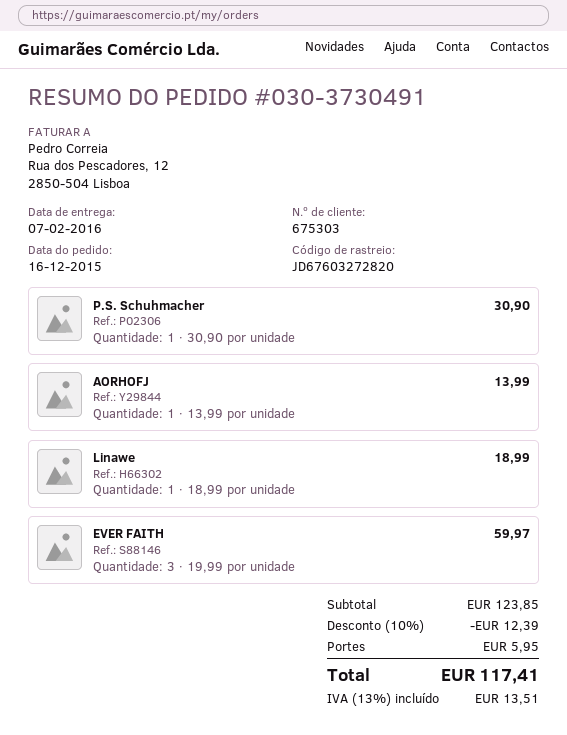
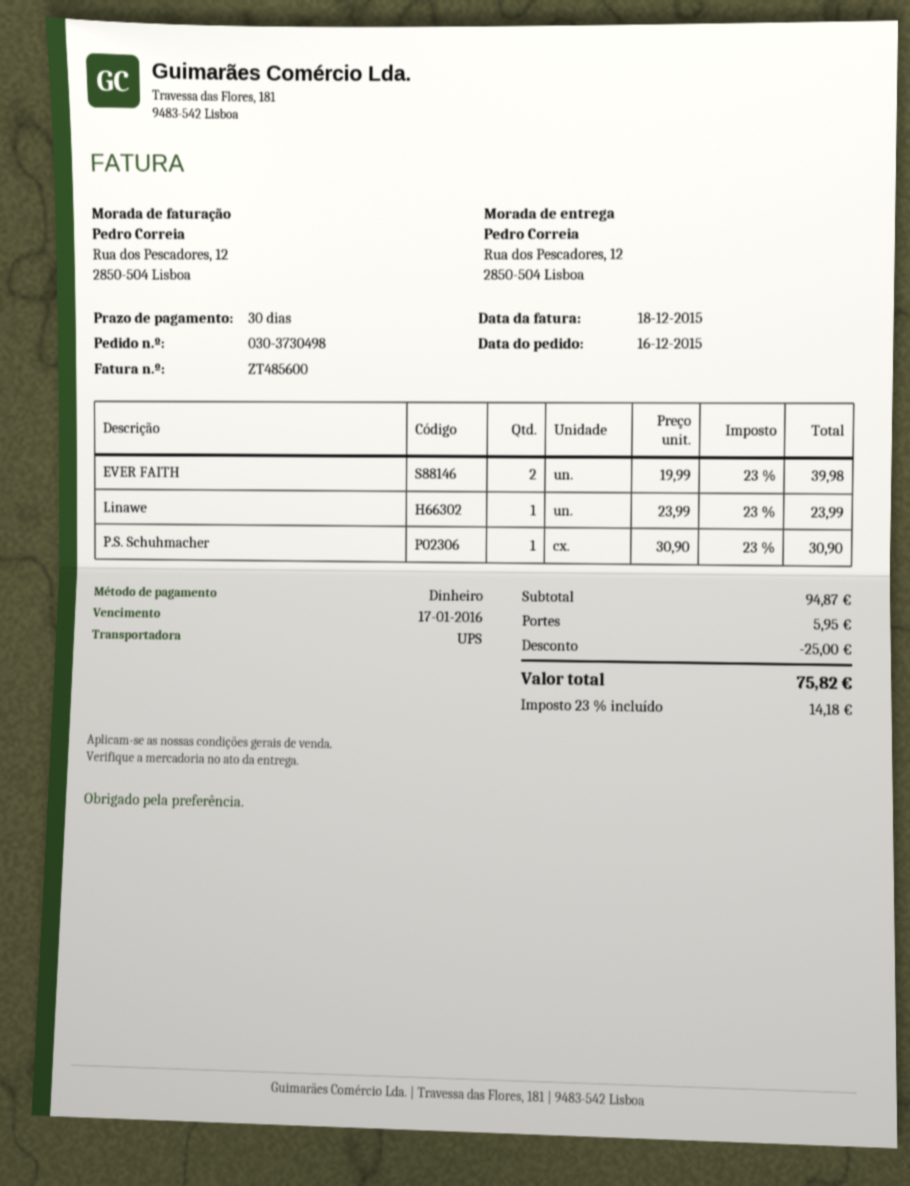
order number: 030-3730491 -> 030-3730498
AORHOFJ: 1 x 13.99 = 13.99 -> none
Linawe: 1 x 18.99 = 18.99 -> 1 x 23.99 = 23.99
EVER FAITH: 3 x 19.99 = 59.97 -> 2 x 19.99 = 39.98
subtotal: 123.85 -> 94.87
discount: 12.39 -> 25.00
tax: 13% = 13.51 -> 23% = 14.18
total: 117.41 -> 75.82

